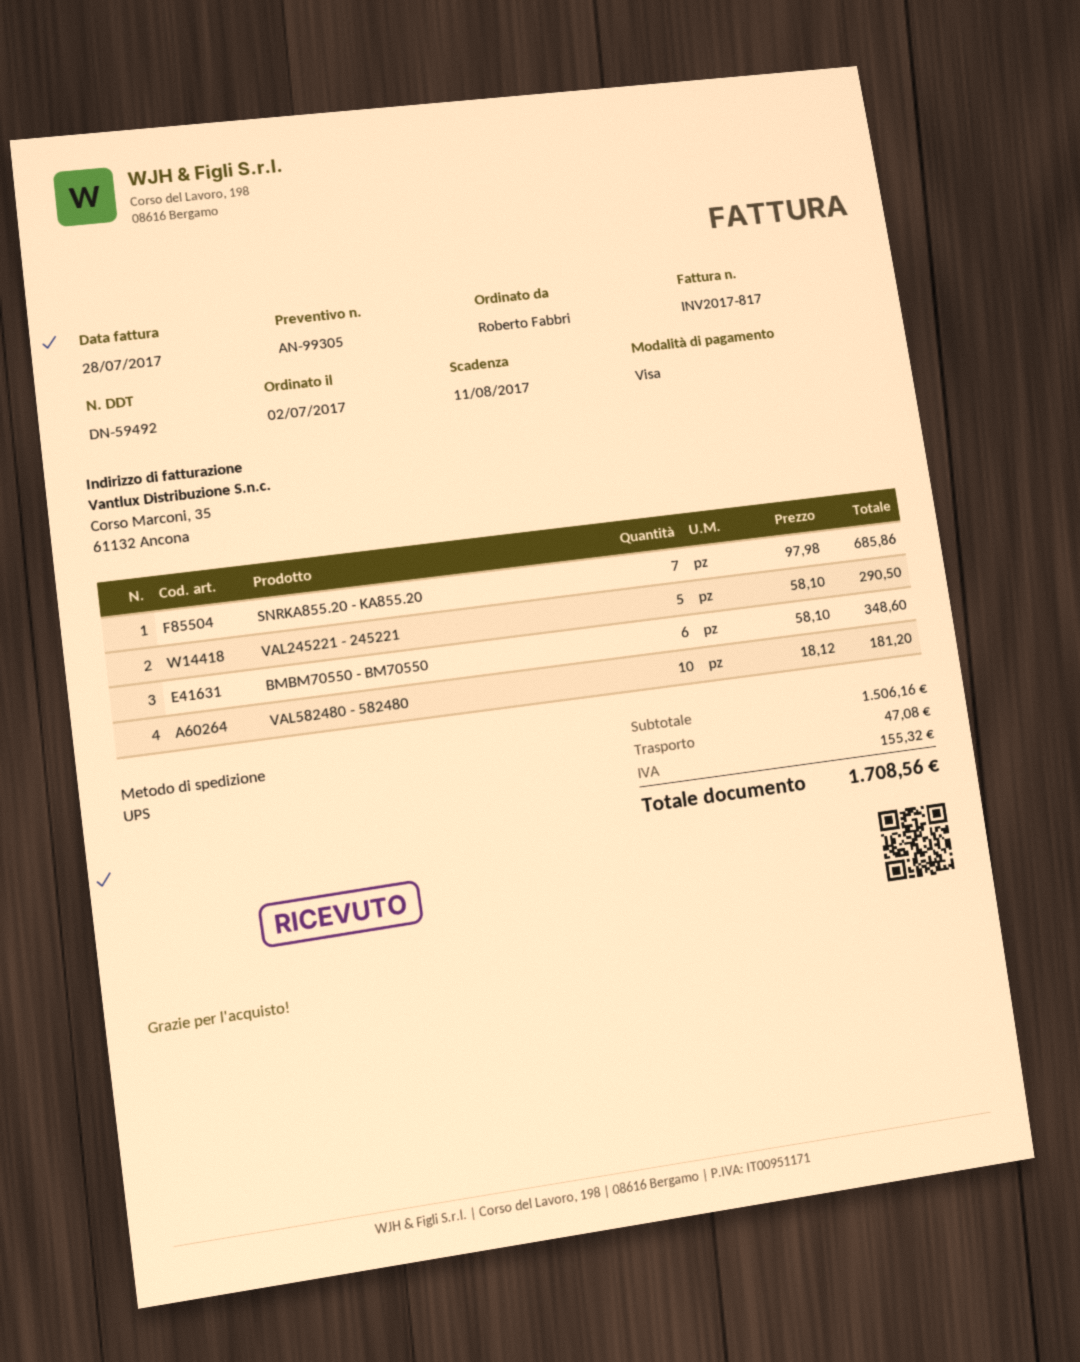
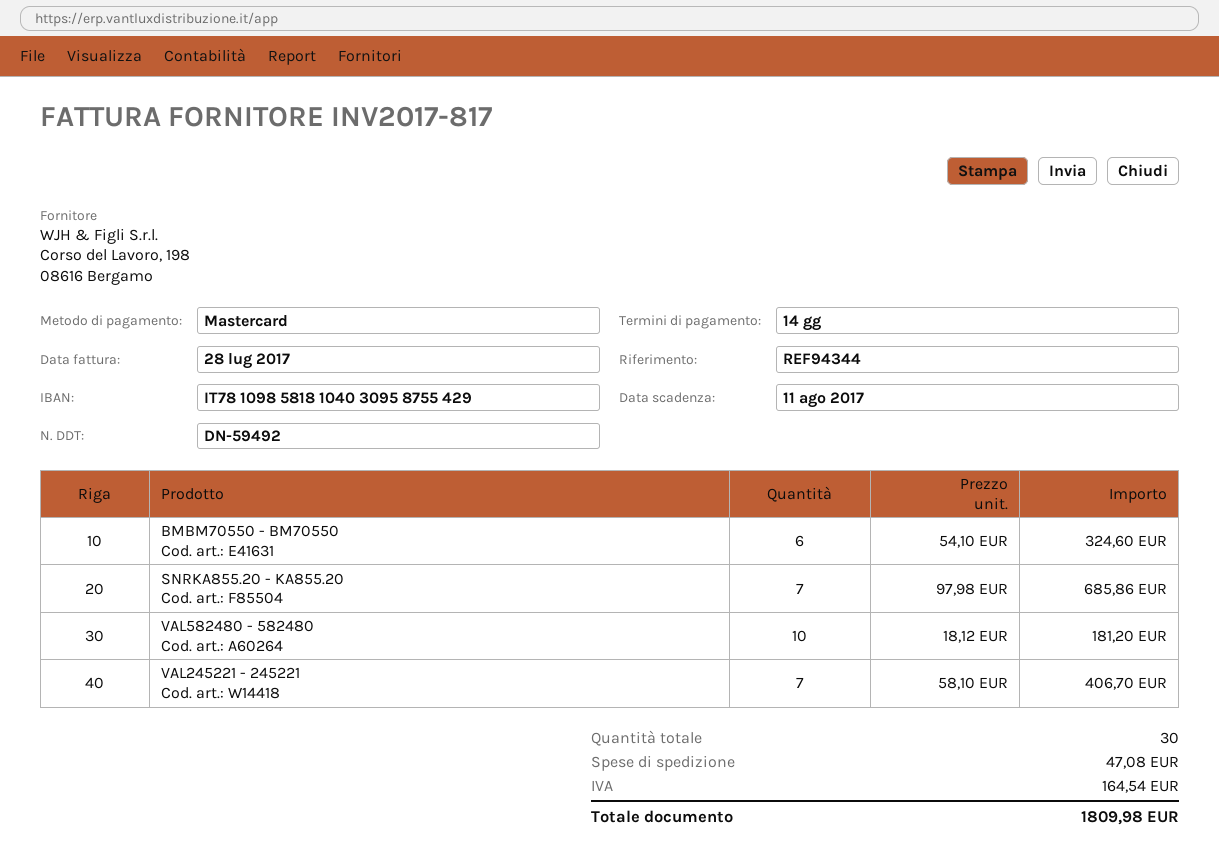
payment method: Visa -> Mastercard
VAL245221 - 245221: 5 x 58.10 = 290.50 -> 7 x 58.10 = 406.70
BMBM70550 - BM70550: 6 x 58.10 = 348.60 -> 6 x 54.10 = 324.60
tax: 155.32 -> 164.54
total: 1708.56 -> 1809.98

